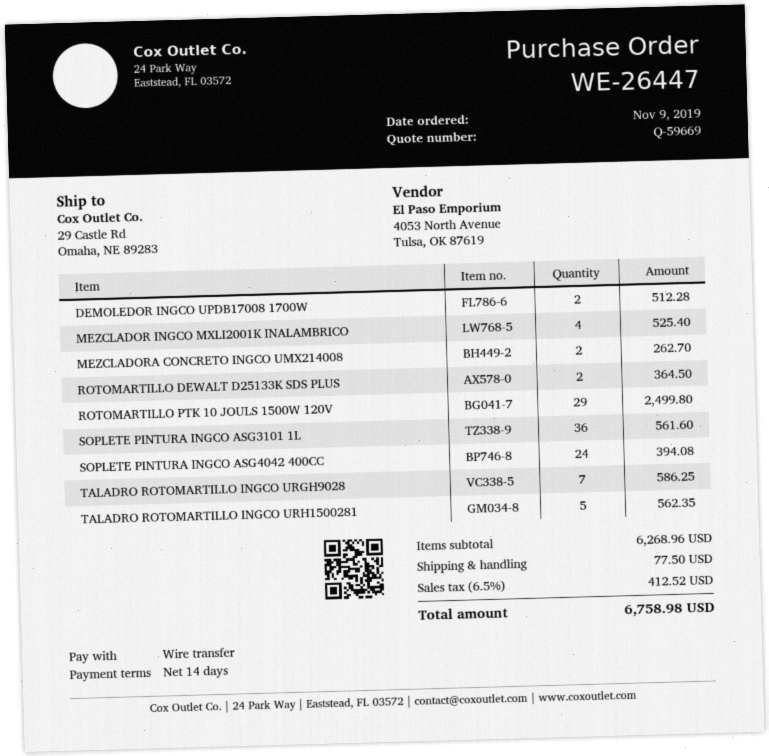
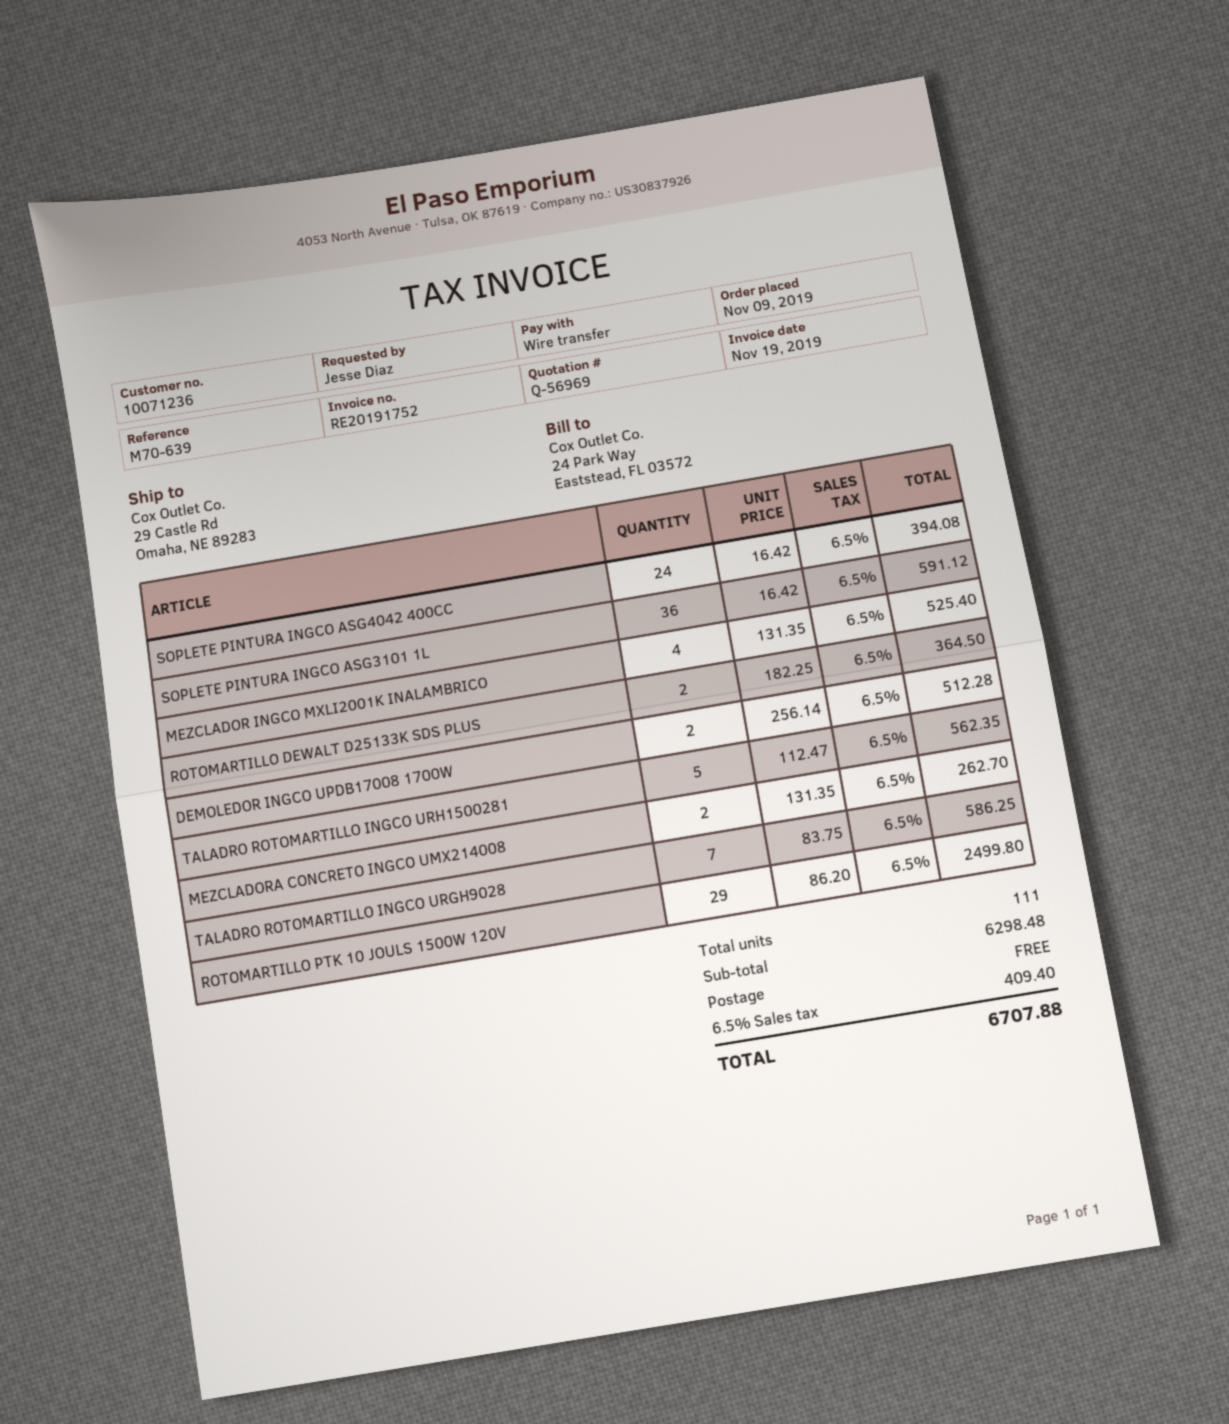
quote number: Q-59669 -> Q-56969
SOPLETE PINTURA INGCO ASG3101 1L: 36 for 561.60 -> 36 for 591.12
subtotal: 6268.96 -> 6298.48
shipping: 77.50 -> 0.00
tax: 6.5% = 412.52 -> 6.5% = 409.40
total: 6758.98 -> 6707.88

